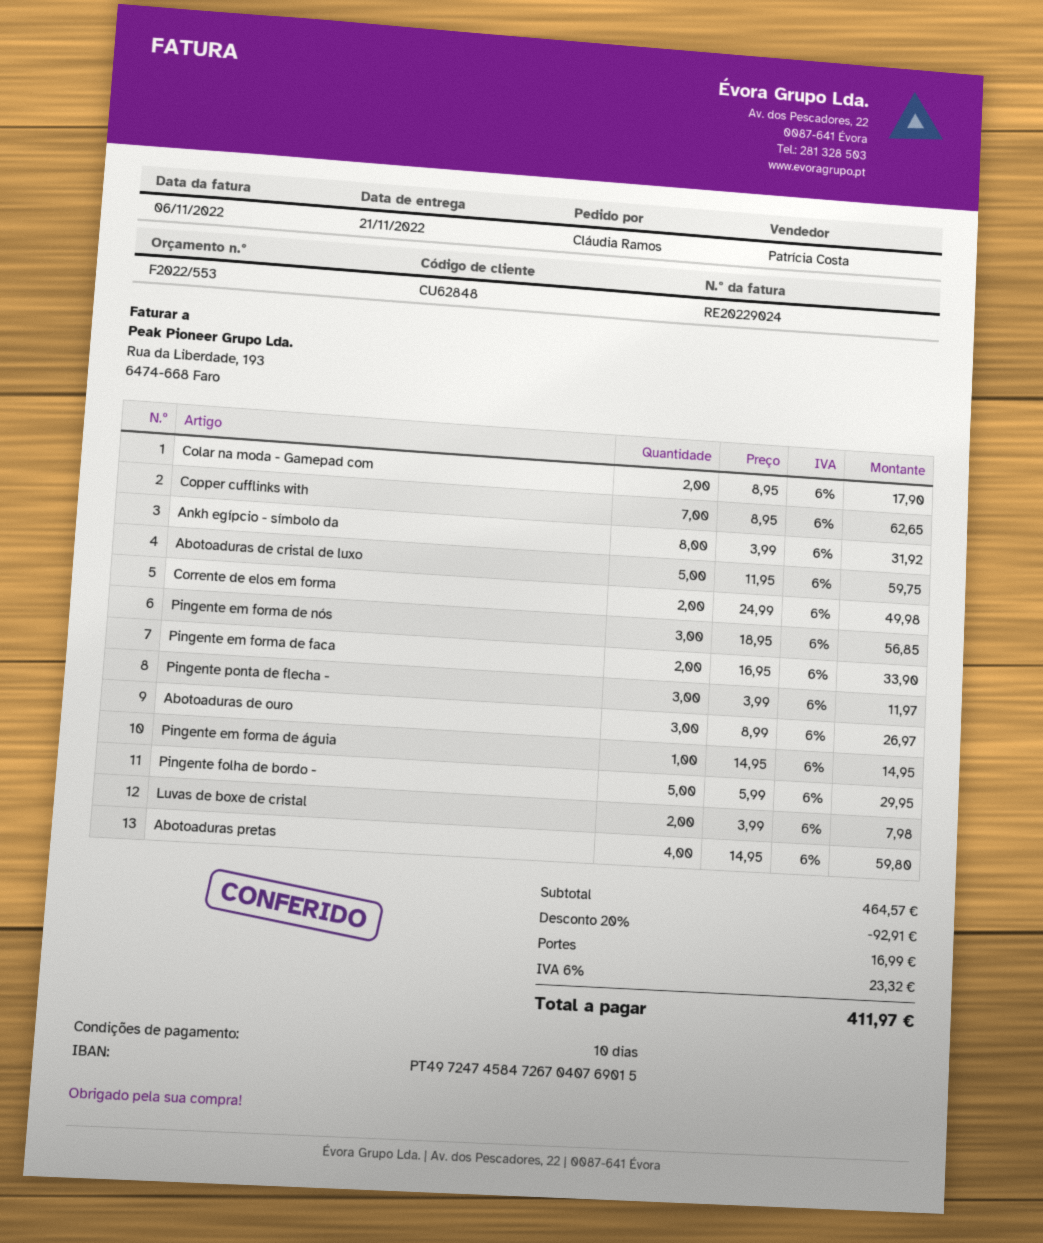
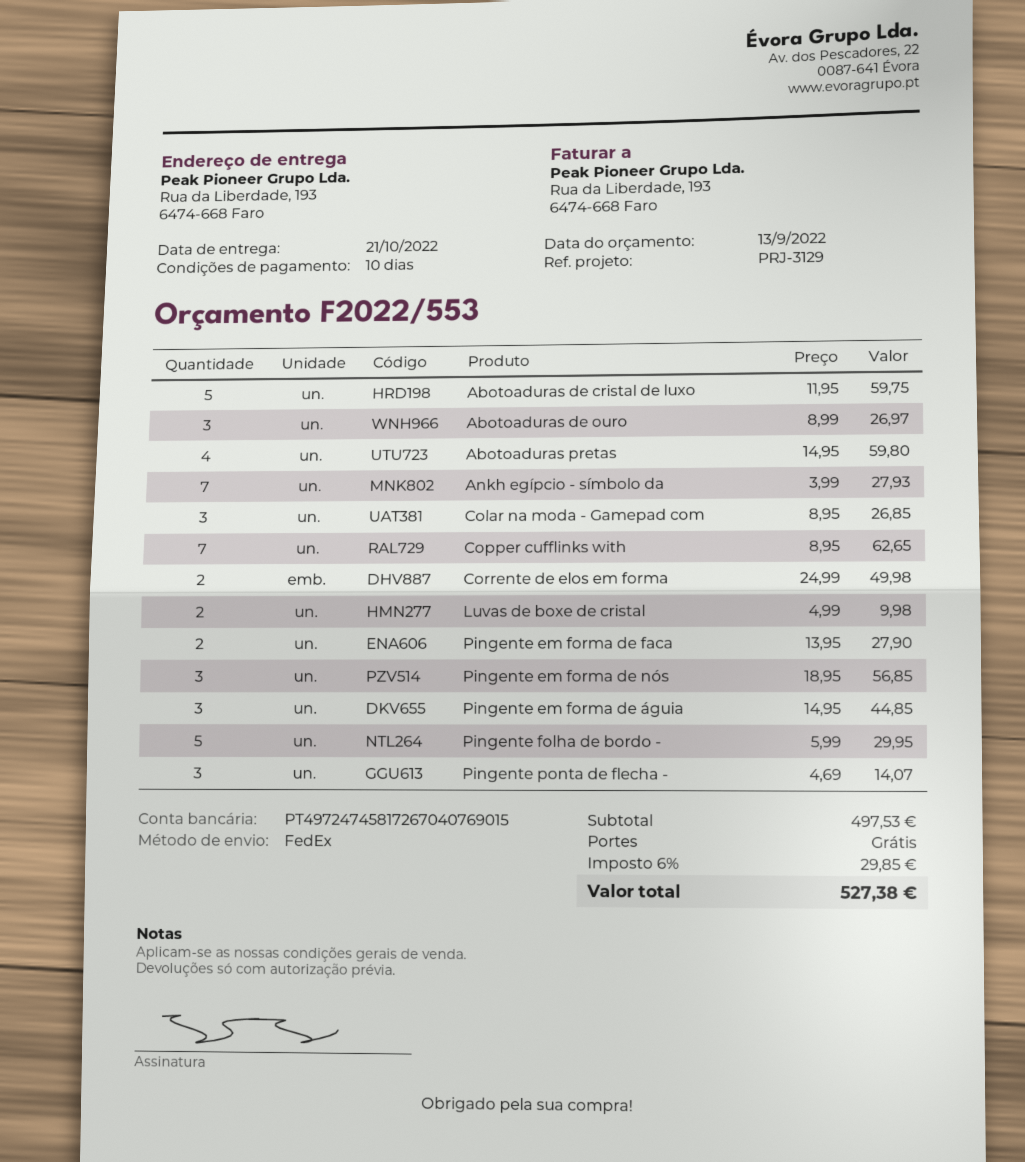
delivery date: 2022-11-21 -> 2022-10-21
bank account: PT49724745847267040769015 -> PT49724745817267040769015
Colar na moda - Gamepad com: 2 x 8.95 = 17.90 -> 3 x 8.95 = 26.85
Ankh egípcio - símbolo da: 8 x 3.99 = 31.92 -> 7 x 3.99 = 27.93
Pingente em forma de faca: 2 x 16.95 = 33.90 -> 2 x 13.95 = 27.90
Pingente ponta de flecha -: 3 x 3.99 = 11.97 -> 3 x 4.69 = 14.07
Pingente em forma de águia: 1 x 14.95 = 14.95 -> 3 x 14.95 = 44.85
Luvas de boxe de cristal: 2 x 3.99 = 7.98 -> 2 x 4.99 = 9.98
subtotal: 464.57 -> 497.53
discount: 20% = 92.91 -> none
shipping: 16.99 -> 0.00
tax: 6% = 23.32 -> 6% = 29.85
total: 411.97 -> 527.38

